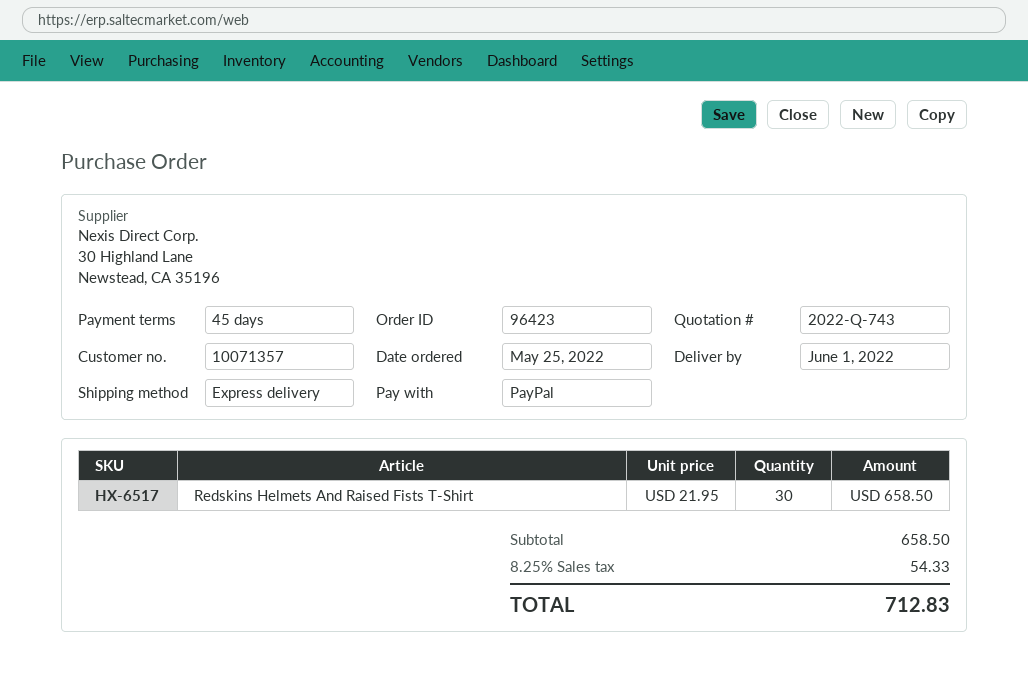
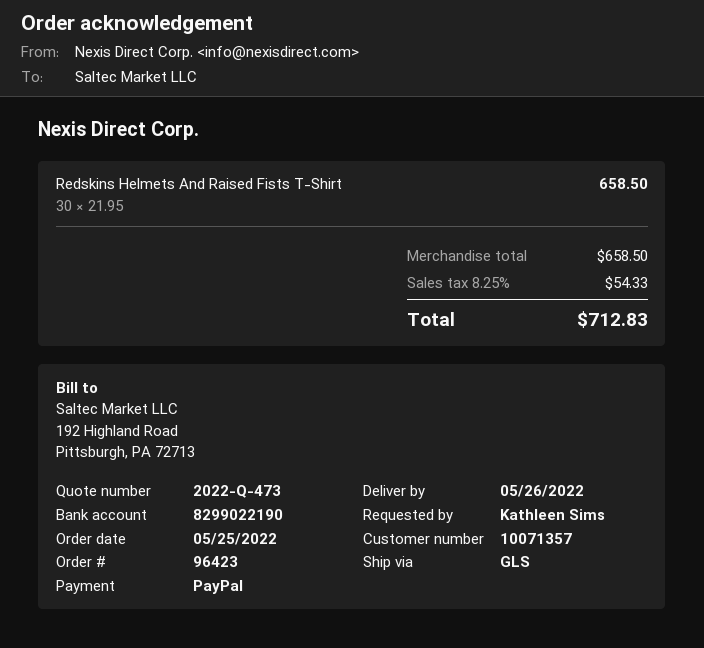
quote number: 2022-Q-743 -> 2022-Q-473
delivery date: 2022-06-01 -> 2022-05-26
shipping method: express -> GLS

